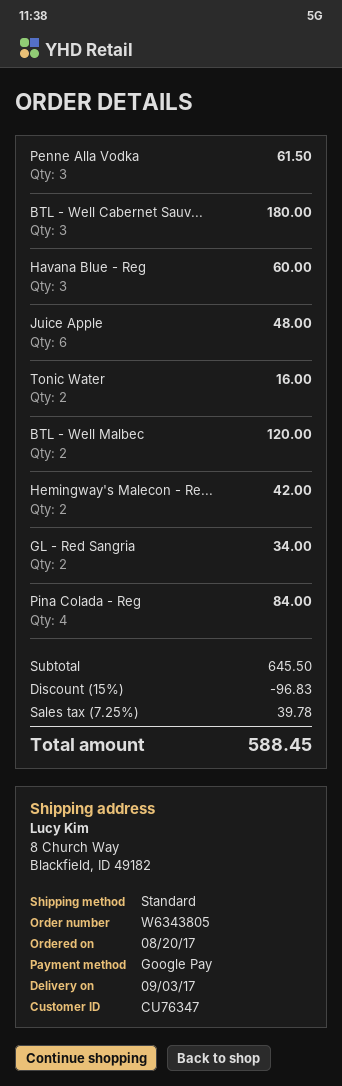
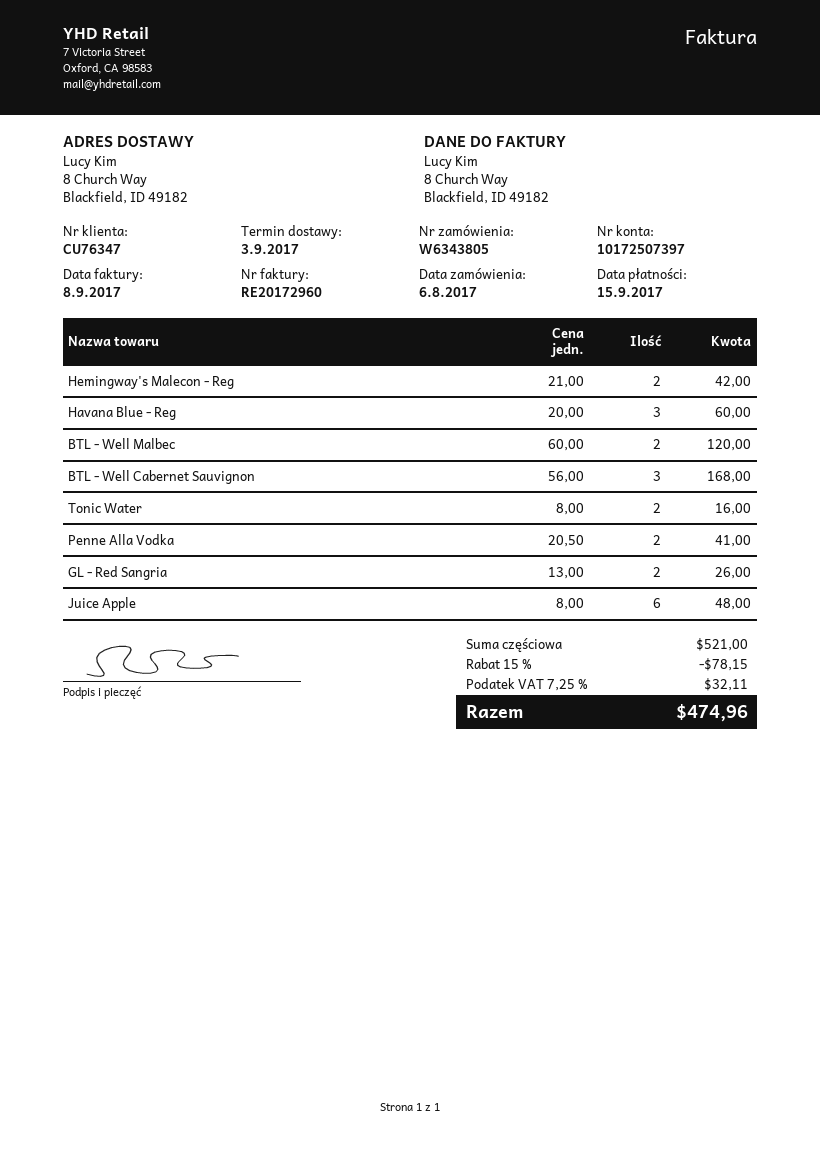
order date: 2017-08-20 -> 2017-08-06
Penne Alla Vodka: 3 for 61.50 -> 2 for 41.00
BTL - Well Cabernet Sauv...: 3 for 180.00 -> 3 for 168.00
GL - Red Sangria: 2 for 34.00 -> 2 for 26.00
Pina Colada - Reg: 4 for 84.00 -> none
subtotal: 645.50 -> 521.00
discount: 15% = 96.83 -> 15% = 78.15
tax: 7.25% = 39.78 -> 7.25% = 32.11
total: 588.45 -> 474.96

